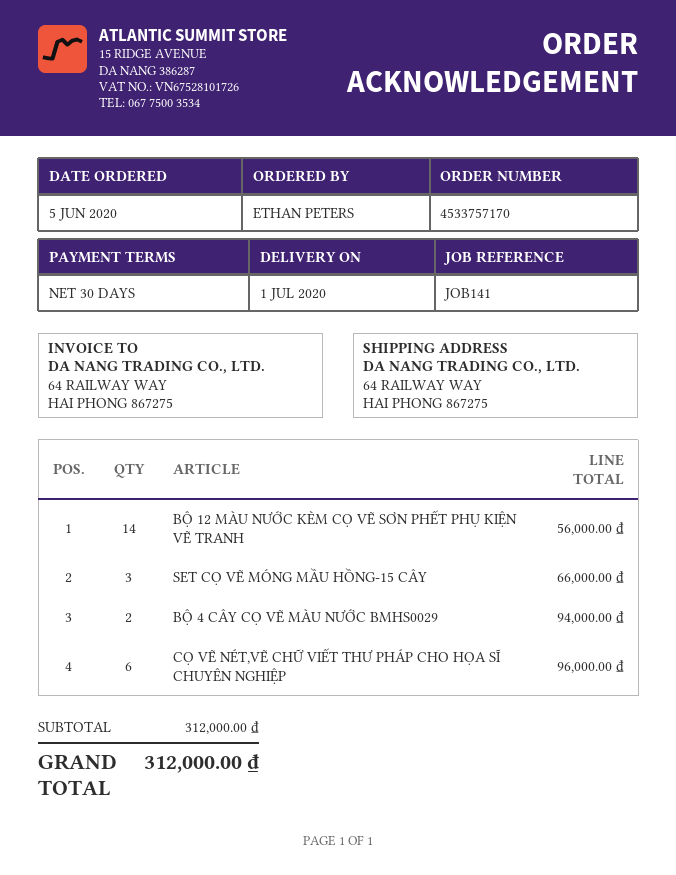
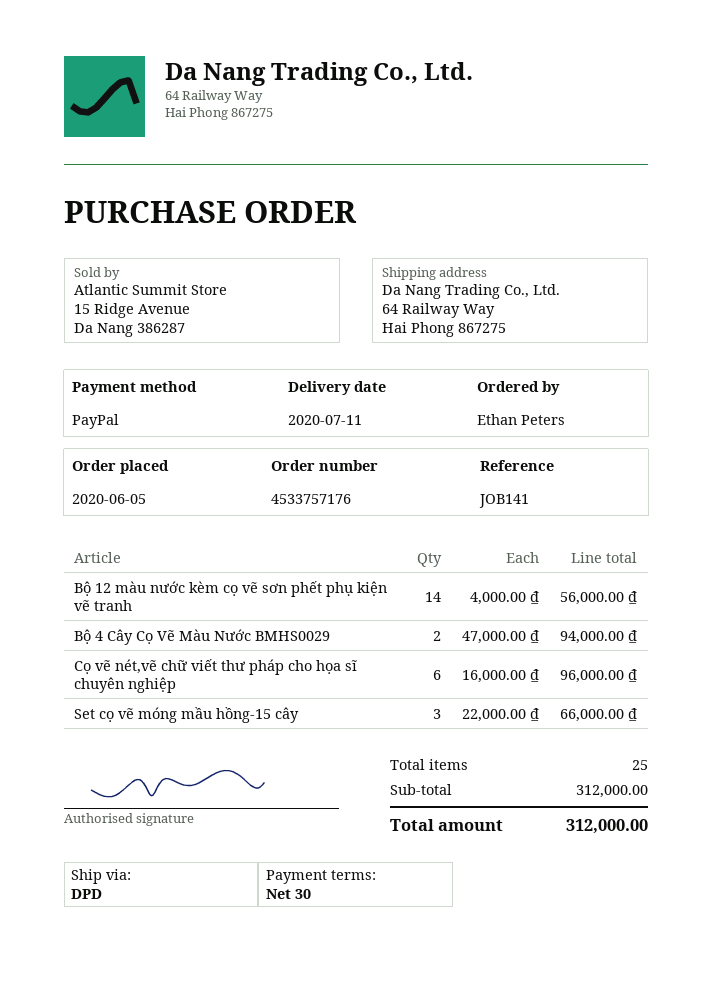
order number: 4533757170 -> 4533757176
delivery date: 2020-07-01 -> 2020-07-11

